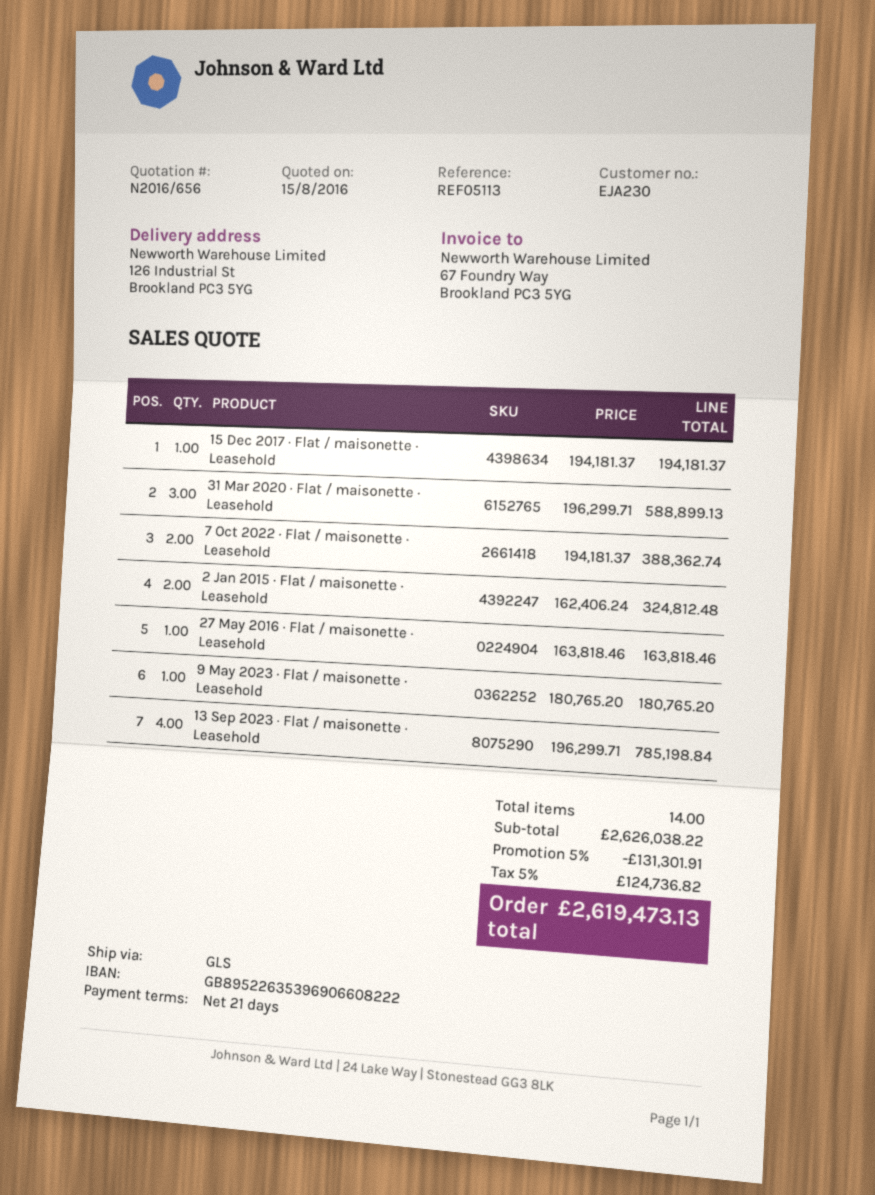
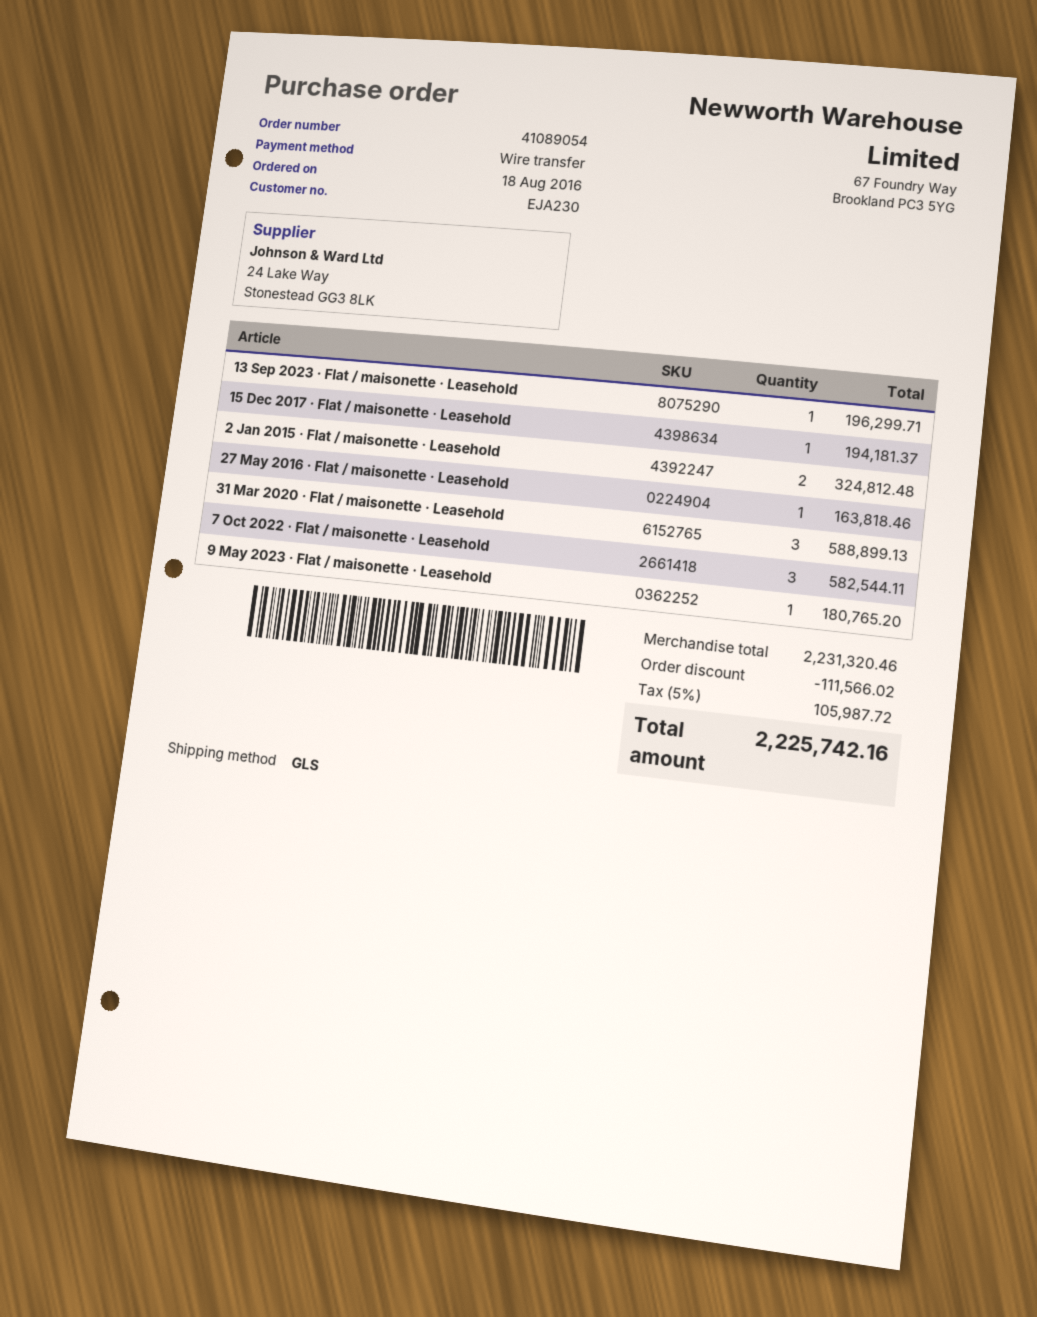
7 Oct 2022 · Flat / maisonette · Leasehold: 2 for 388362.74 -> 3 for 582544.11
13 Sep 2023 · Flat / maisonette · Leasehold: 4 for 785198.84 -> 1 for 196299.71
subtotal: 2626038.22 -> 2231320.46
discount: 131301.91 -> 111566.02
tax: 5% = 124736.82 -> 5% = 105987.72
total: 2619473.13 -> 2225742.16

